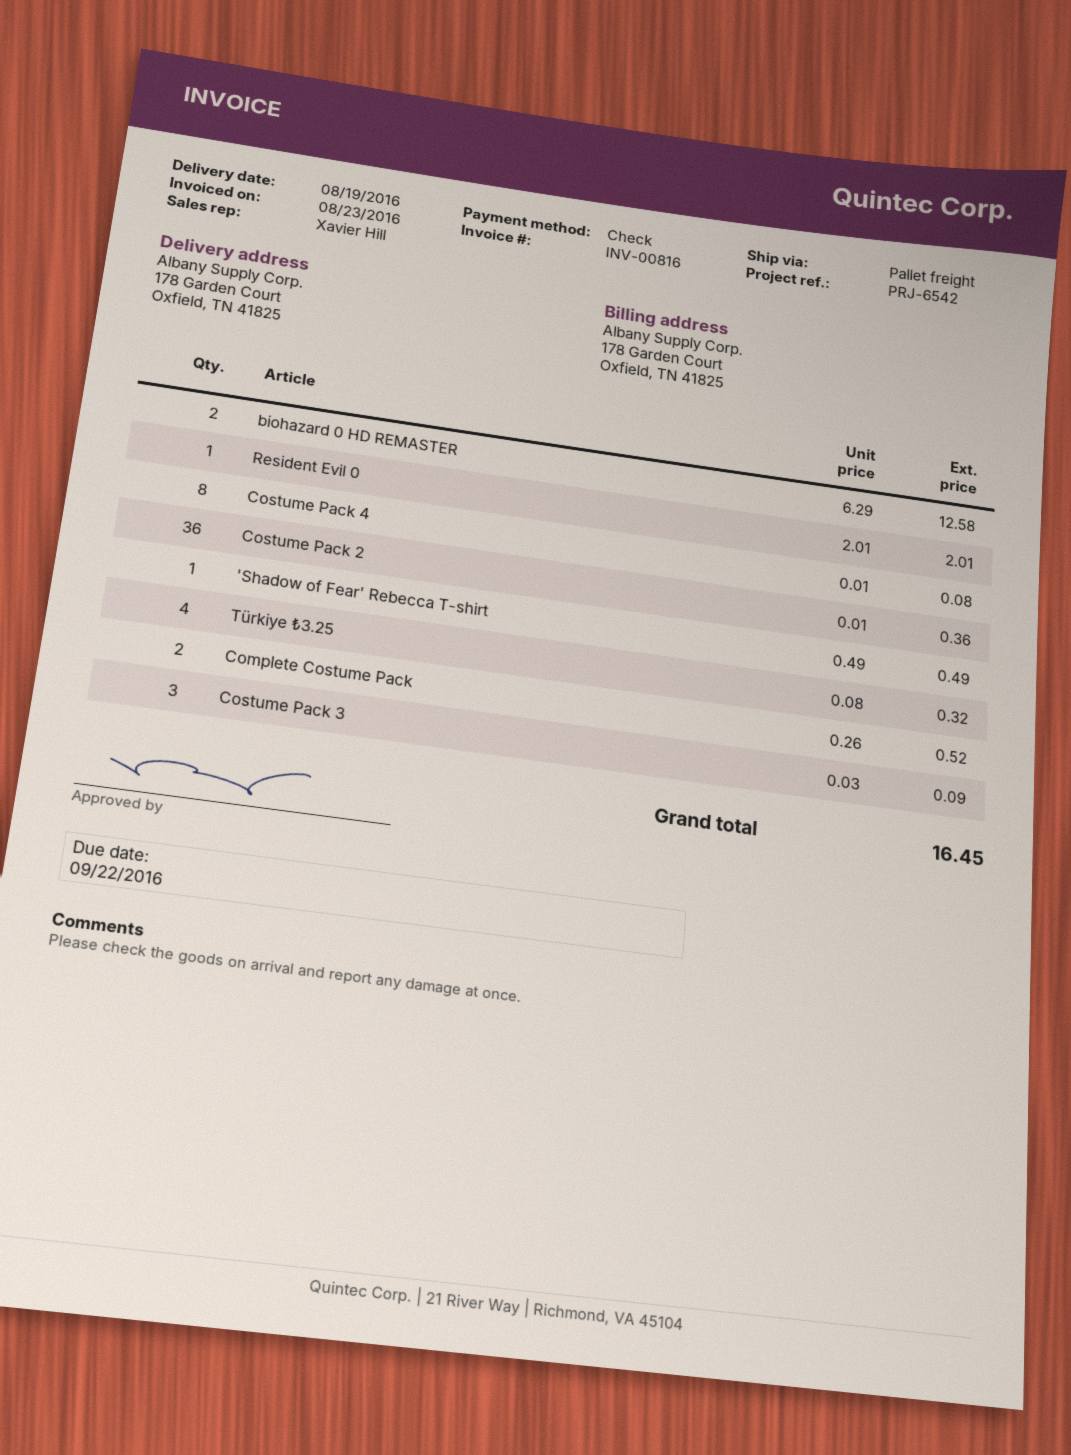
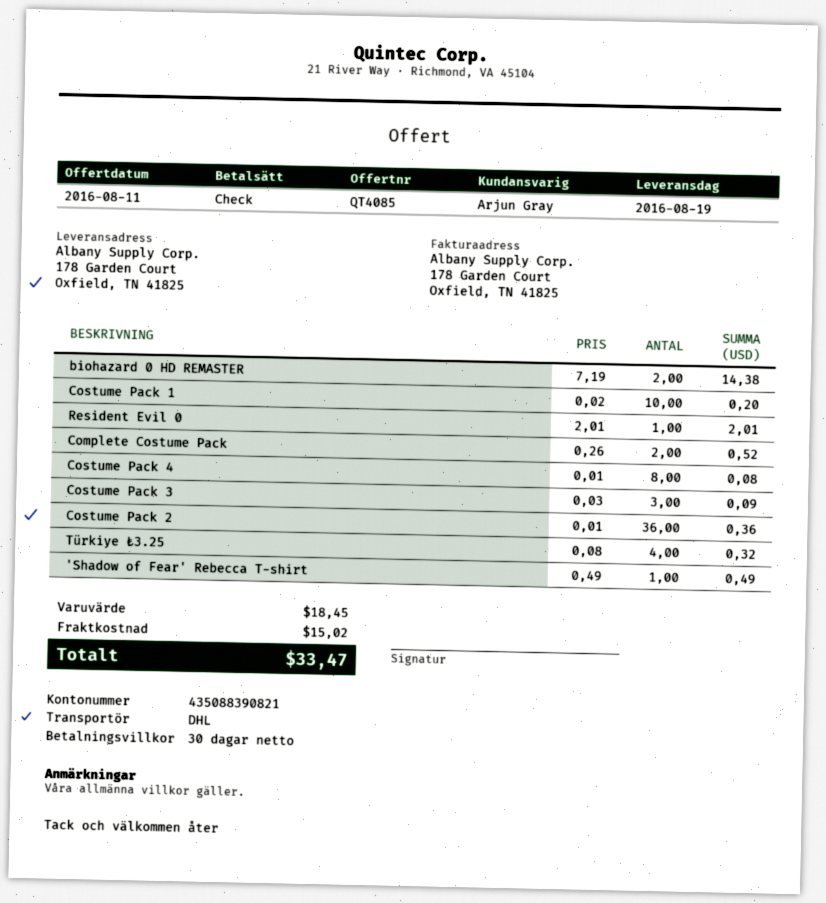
sales rep: Xavier Hill -> Arjun Gray
shipping method: pallet freight -> DHL
biohazard 0 HD REMASTER: 2 x 6.29 = 12.58 -> 2 x 7.19 = 14.38
Costume Pack 1: none -> 10 x 0.02 = 0.20
shipping: none -> 15.02
total: 16.45 -> 33.47

